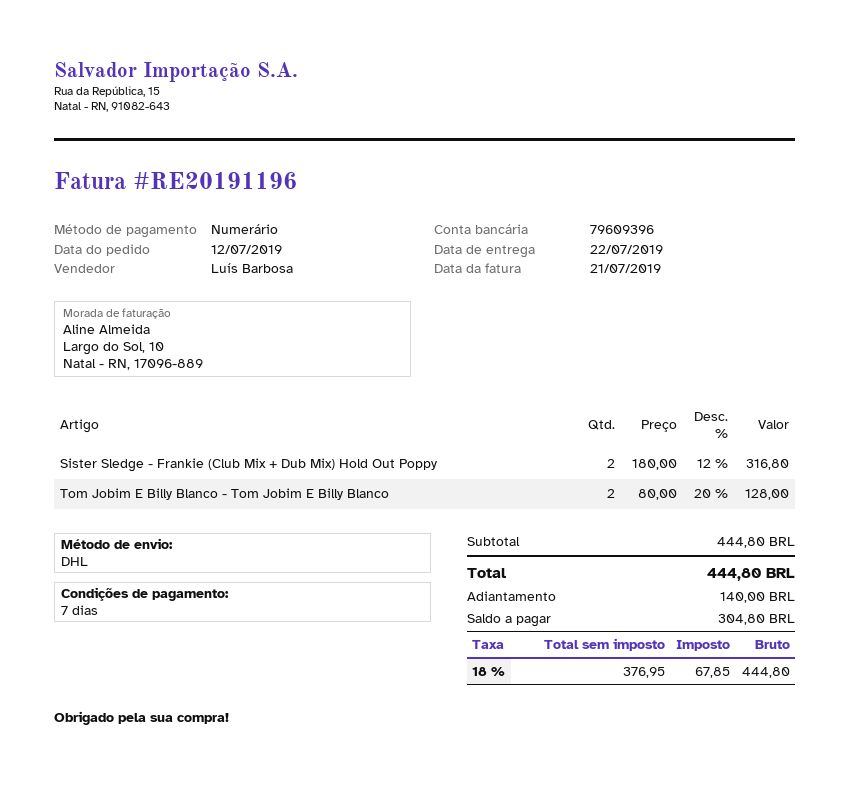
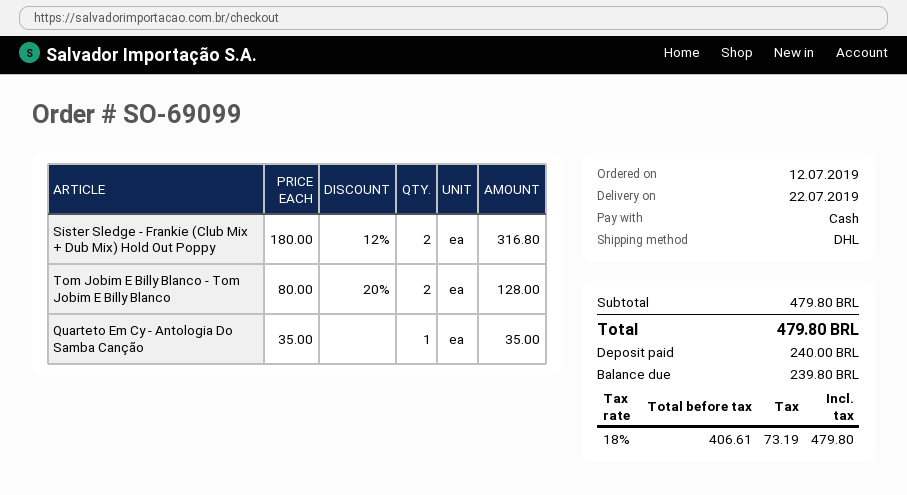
Quarteto Em Cy - Antologia Do Samba Canção: none -> 1 x 35.00 = 35.00
subtotal: 444.80 -> 479.80
net: 376.95 -> 406.61
tax: 18% = 67.85 -> 18% = 73.19
total: 444.80 -> 479.80
deposit: 140.00 -> 240.00
balance: 304.80 -> 239.80

